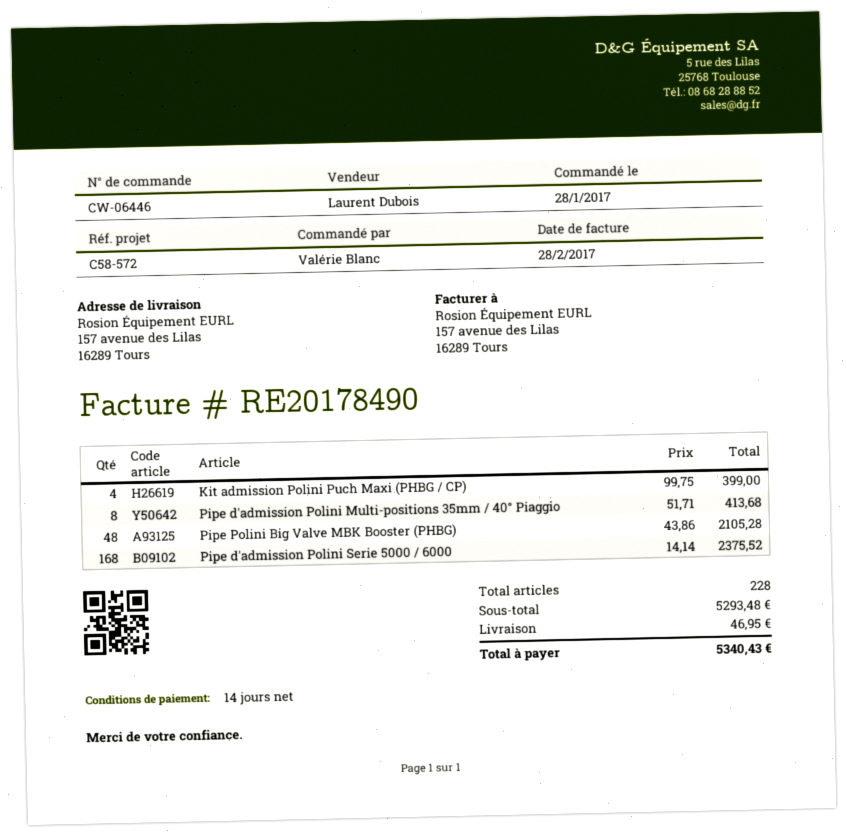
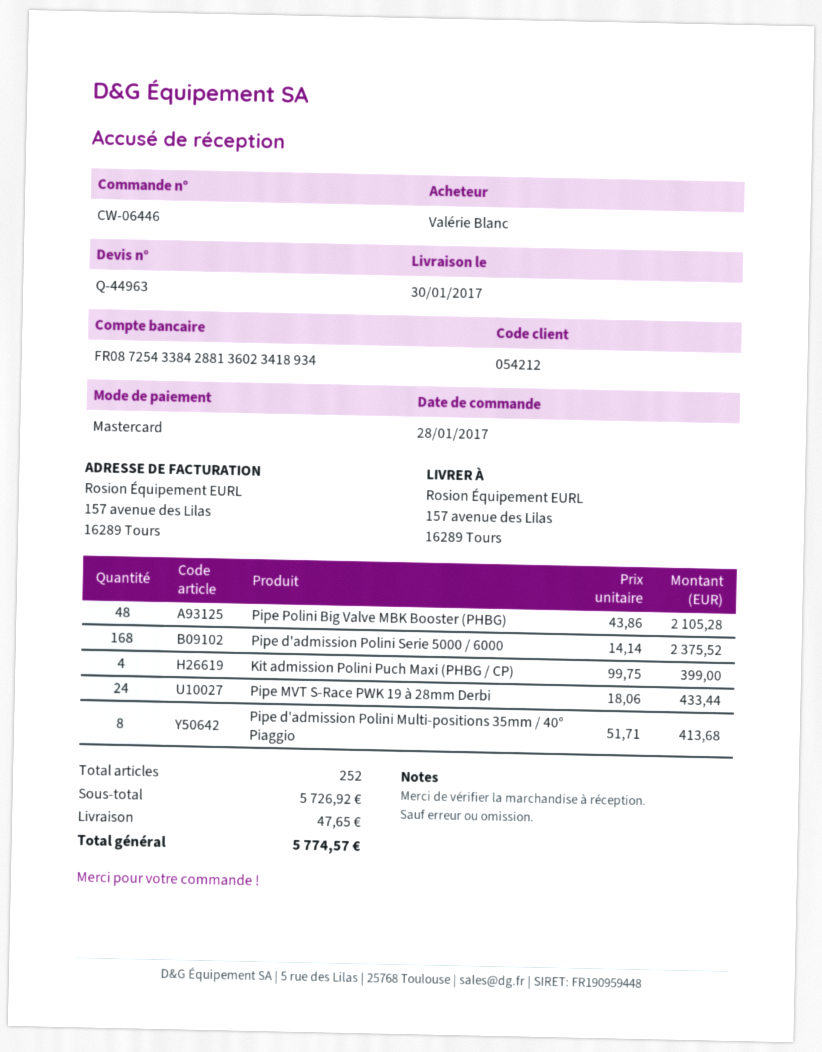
Pipe MVT S-Race PWK 19 à 28mm Derbi: none -> 24 x 18.06 = 433.44
total quantity: 228 -> 252
subtotal: 5293.48 -> 5726.92
shipping: 46.95 -> 47.65
total: 5340.43 -> 5774.57

